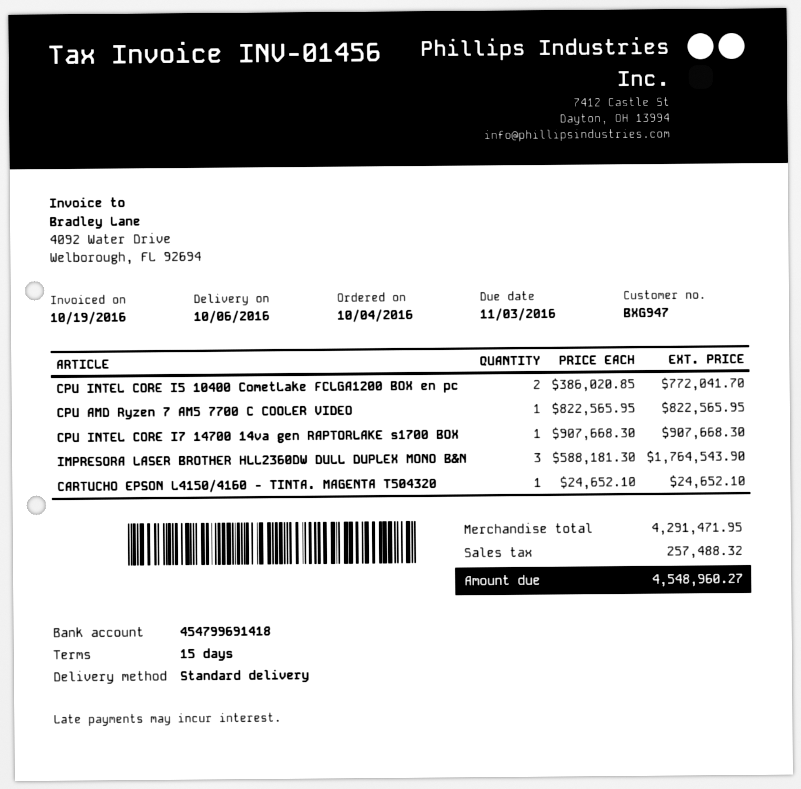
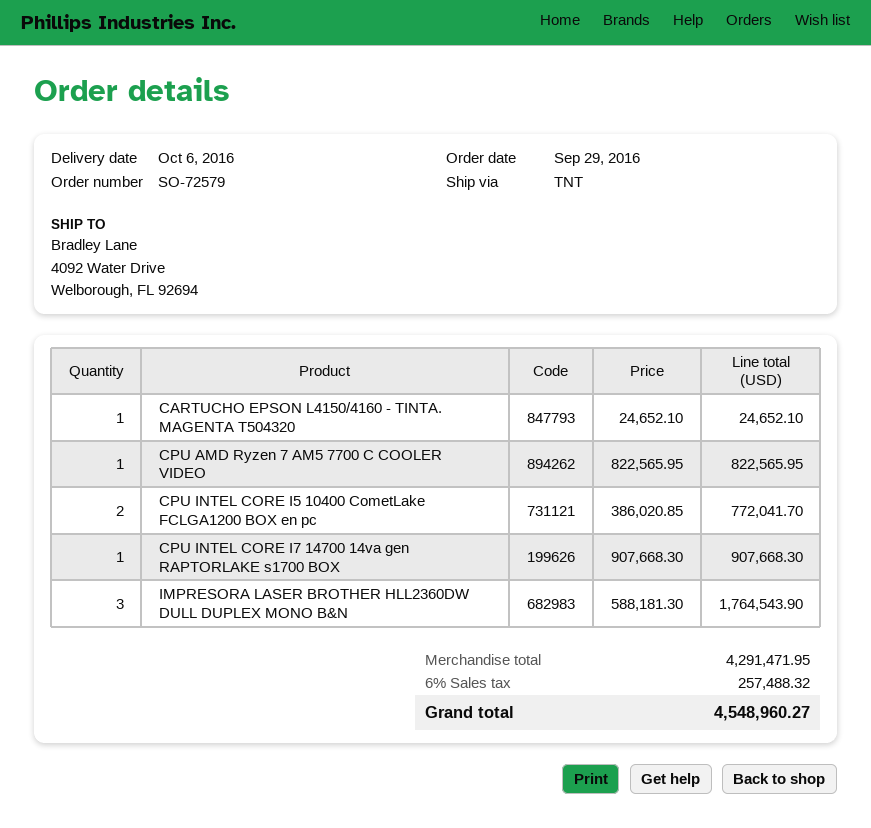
order date: 2016-10-04 -> 2016-09-29
shipping method: standard -> TNT

